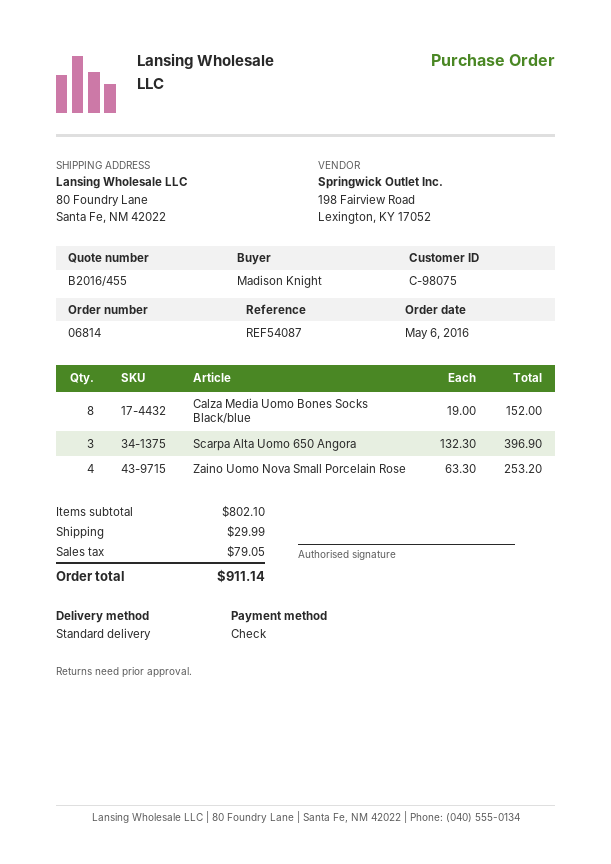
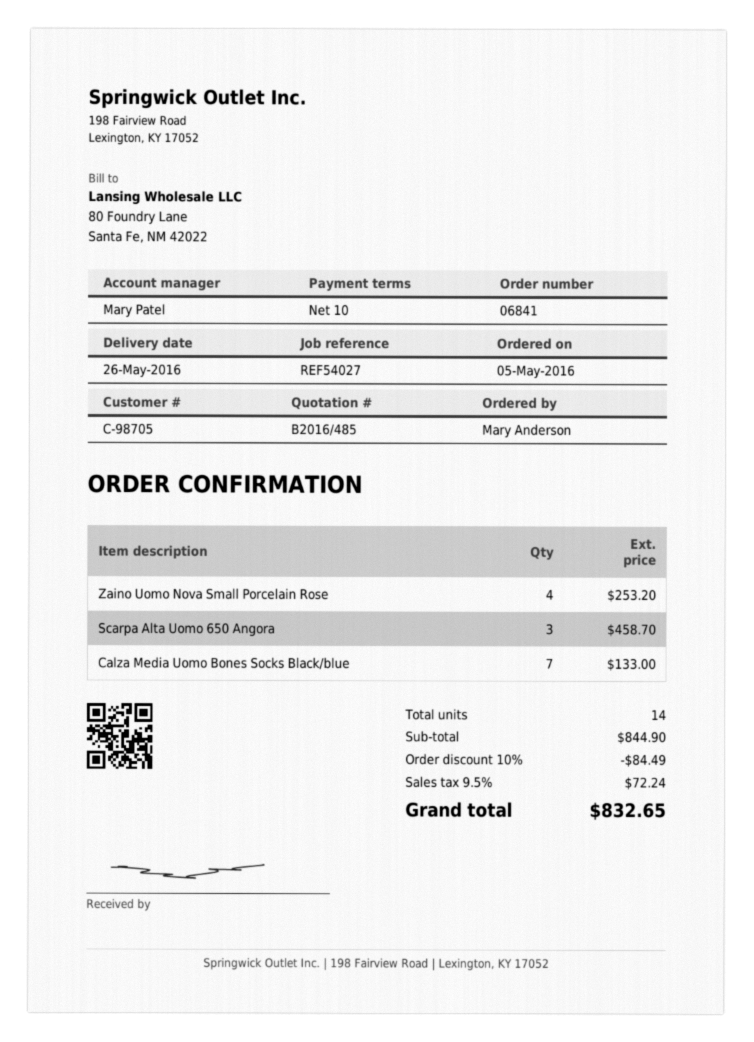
quote number: B2016/455 -> B2016/485
order number: 06814 -> 06841
order date: 2016-05-06 -> 2016-05-05
customer number: C-98075 -> C-98705
reference: REF54087 -> REF54027
ordered by: Madison Knight -> Mary Anderson
Calza Media Uomo Bones Socks Black/blue: 8 for 152.00 -> 7 for 133.00
Scarpa Alta Uomo 650 Angora: 3 for 396.90 -> 3 for 458.70
subtotal: 802.10 -> 844.90
discount: none -> 10% = 84.49
shipping: 29.99 -> none
tax: 79.05 -> 72.24
total: 911.14 -> 832.65

